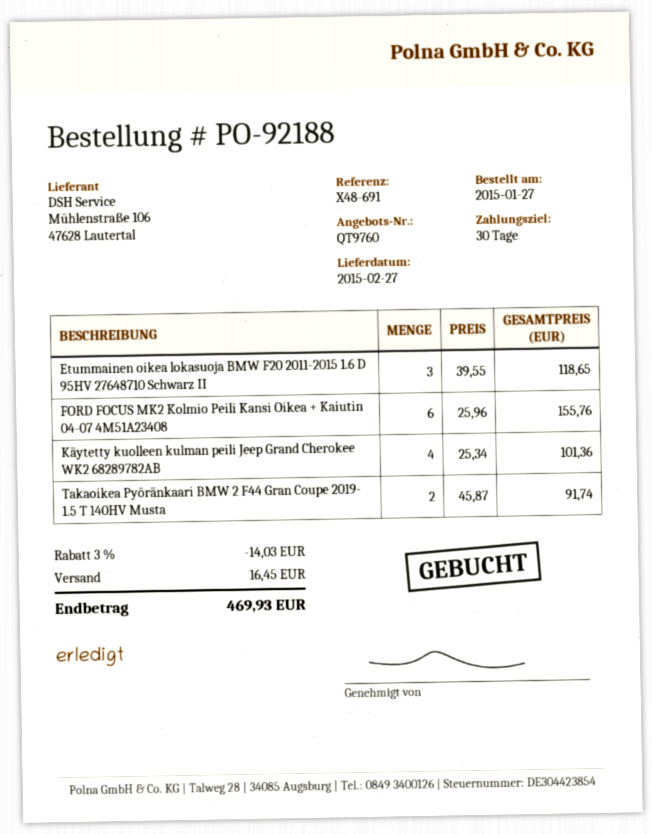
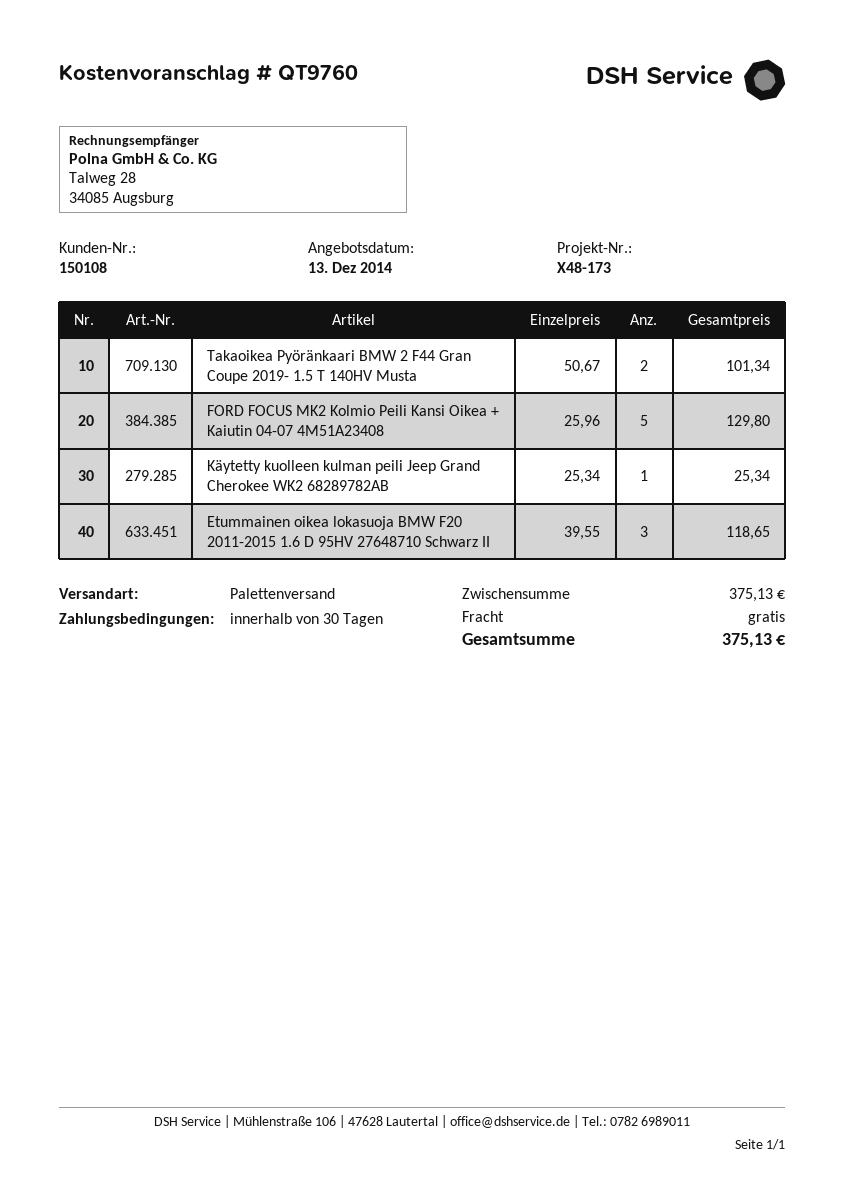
reference: X48-691 -> X48-173
FORD FOCUS MK2 Kolmio Peili Kansi Oikea + Kaiutin 04-07 4M51A23408: 6 x 25.96 = 155.76 -> 5 x 25.96 = 129.80
Käytetty kuolleen kulman peili Jeep Grand Cherokee WK2 68289782AB: 4 x 25.34 = 101.36 -> 1 x 25.34 = 25.34
Takaoikea Pyöränkaari BMW 2 F44 Gran Coupe 2019- 1.5 T 140HV Musta: 2 x 45.87 = 91.74 -> 2 x 50.67 = 101.34
discount: 3% = 14.03 -> none
shipping: 16.45 -> 0.00
total: 469.93 -> 375.13

